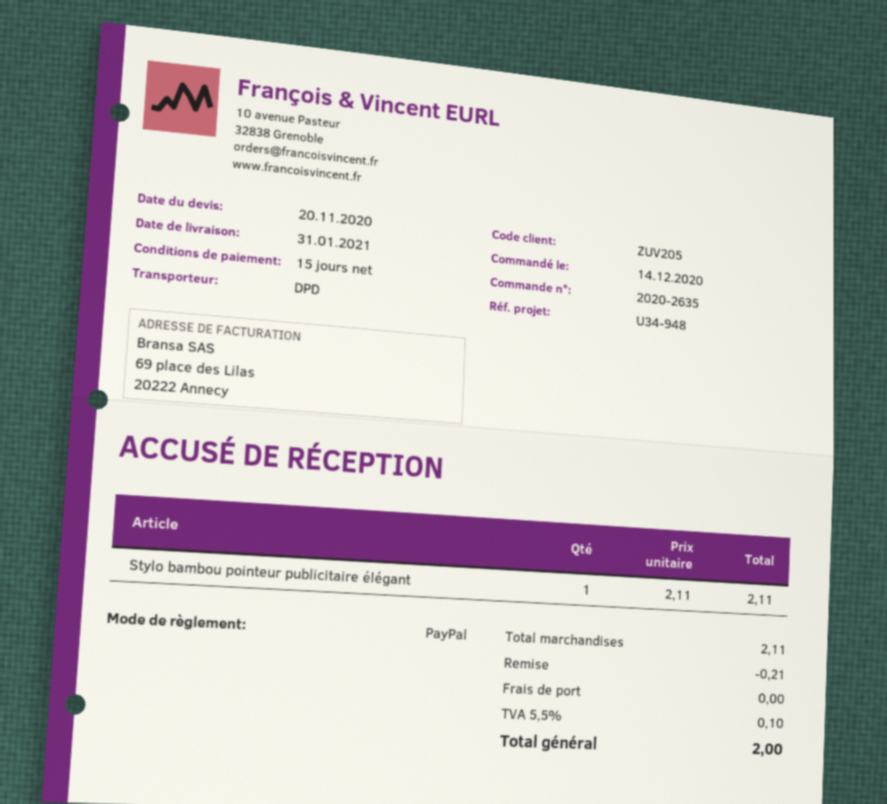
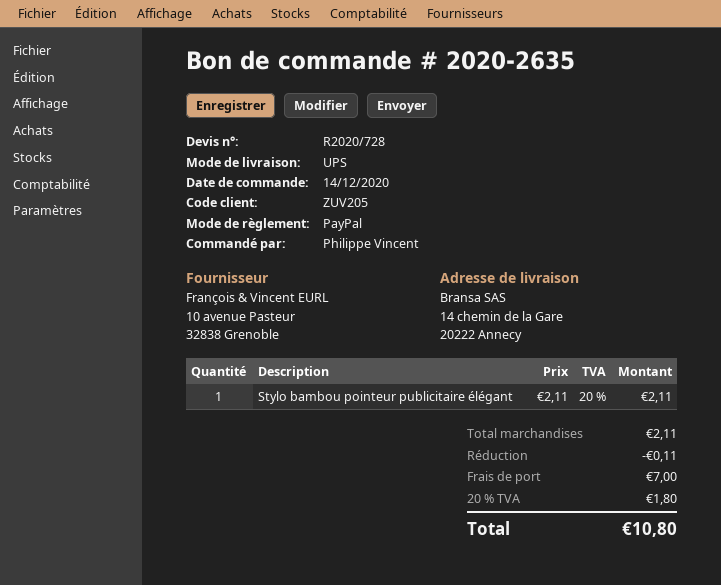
shipping method: DPD -> UPS
discount: 0.21 -> 0.11
shipping: 0.00 -> 7.00
tax: 5.5% = 0.10 -> 20% = 1.80
total: 2.00 -> 10.80

